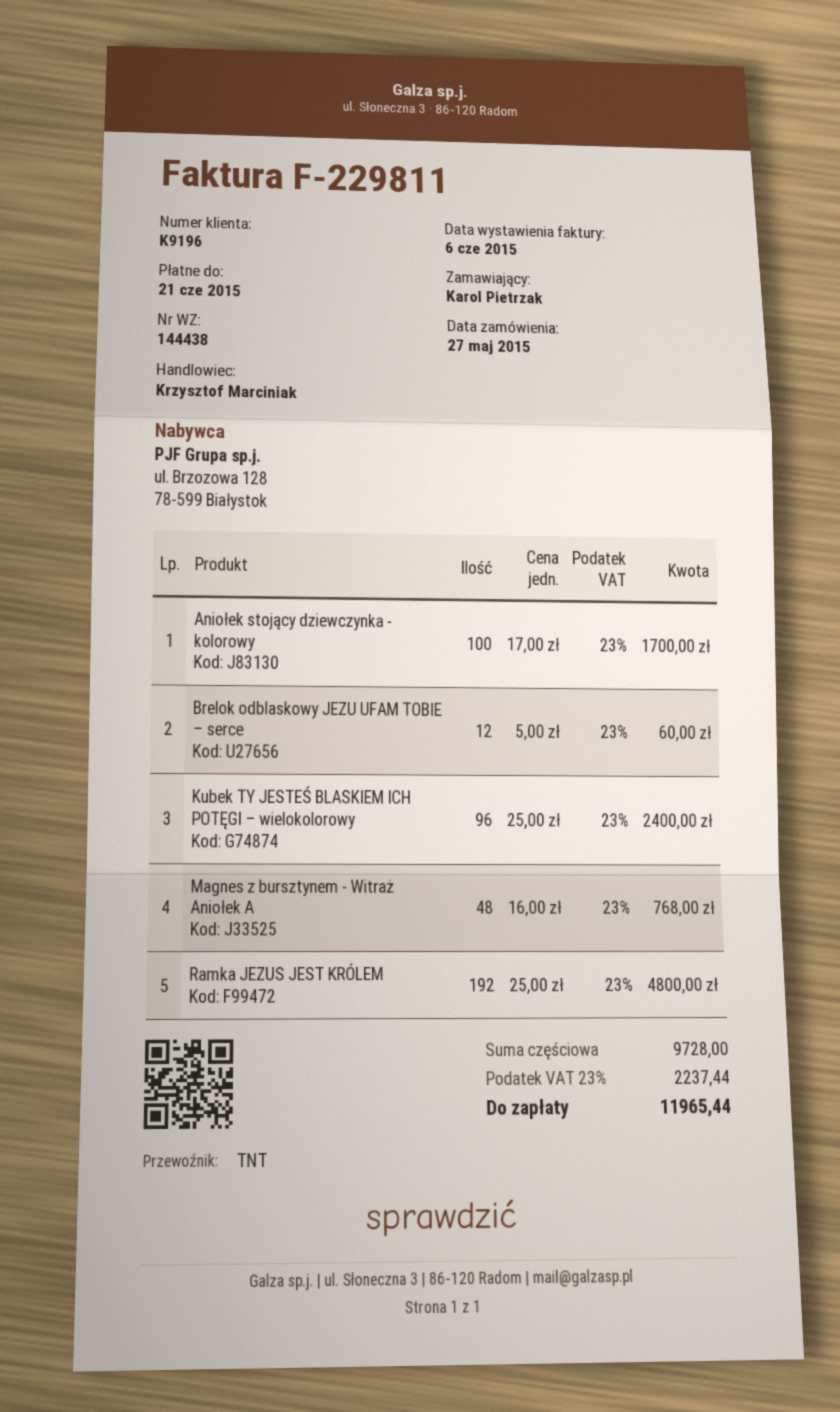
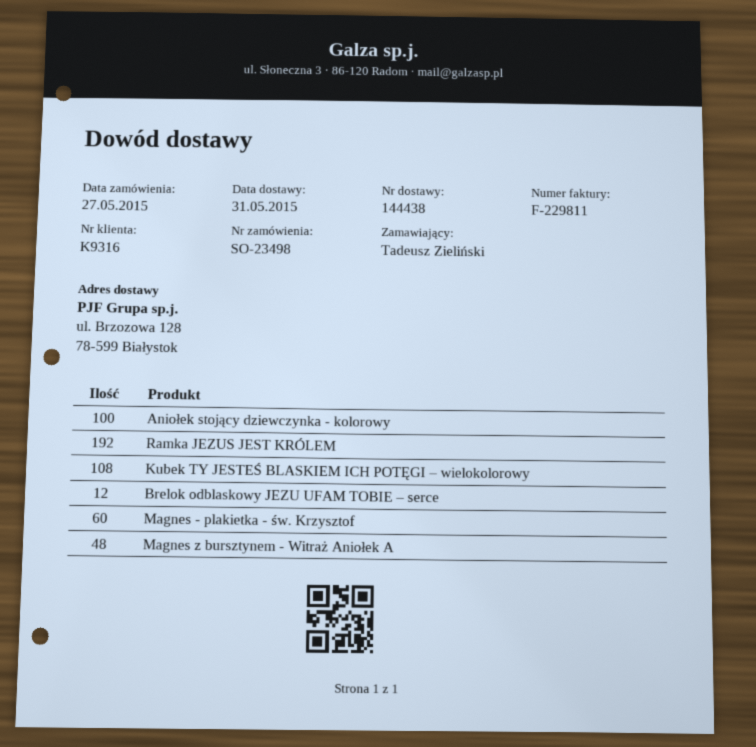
customer number: K9196 -> K9316
ordered by: Karol Pietrzak -> Tadeusz Zieliński
Kubek TY JESTEŚ BLASKIEM ICH POTĘGI – wielokolorowy: 96 -> 108
Magnes - plakietka - św. Krzysztof: none -> 60

